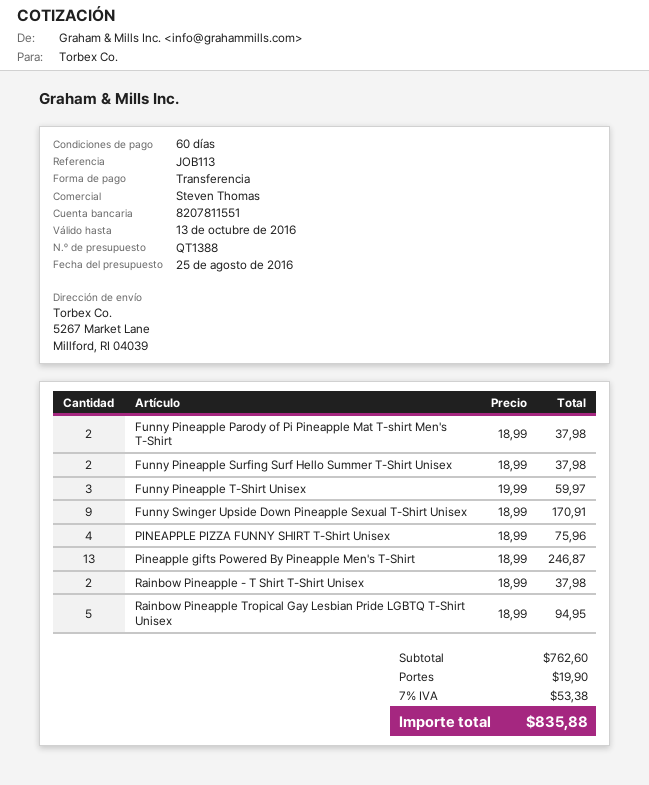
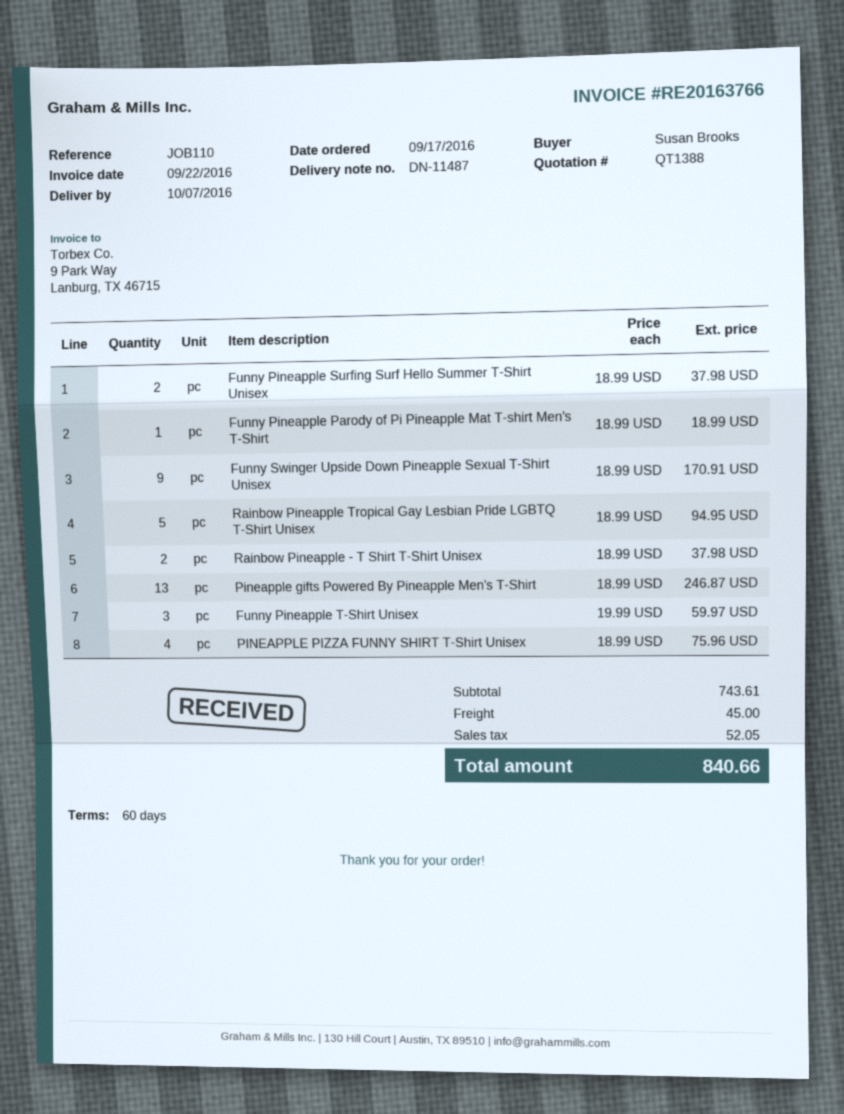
reference: JOB113 -> JOB110
Funny Pineapple Parody of Pi Pineapple Mat T-shirt Men's T-Shirt: 2 x 18.99 = 37.98 -> 1 x 18.99 = 18.99
subtotal: 762.60 -> 743.61
shipping: 19.90 -> 45.00
tax: 53.38 -> 52.05
total: 835.88 -> 840.66

